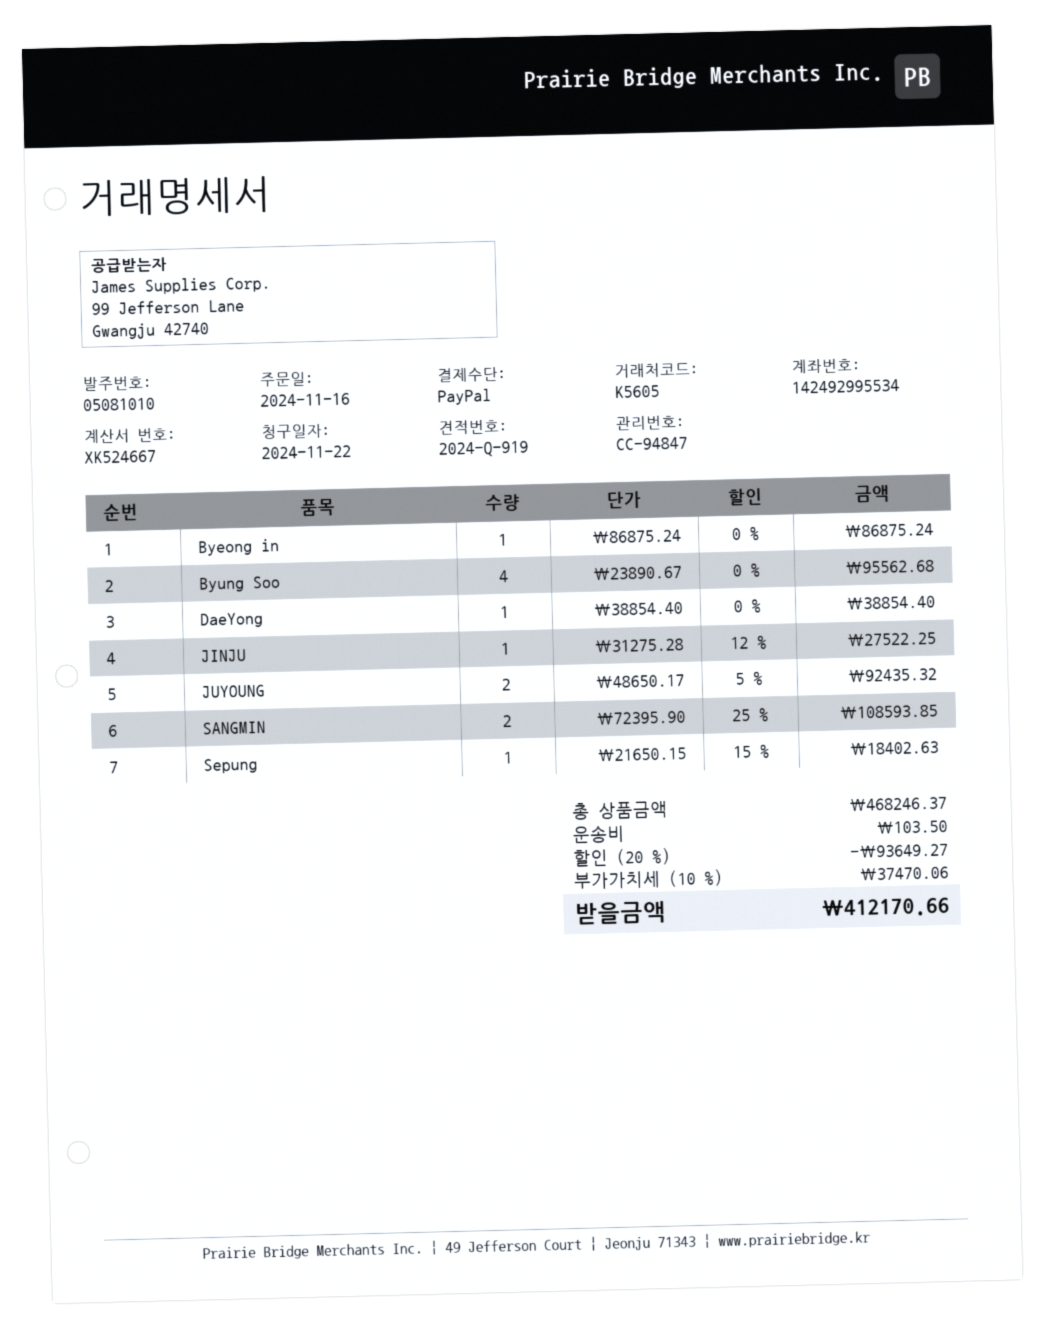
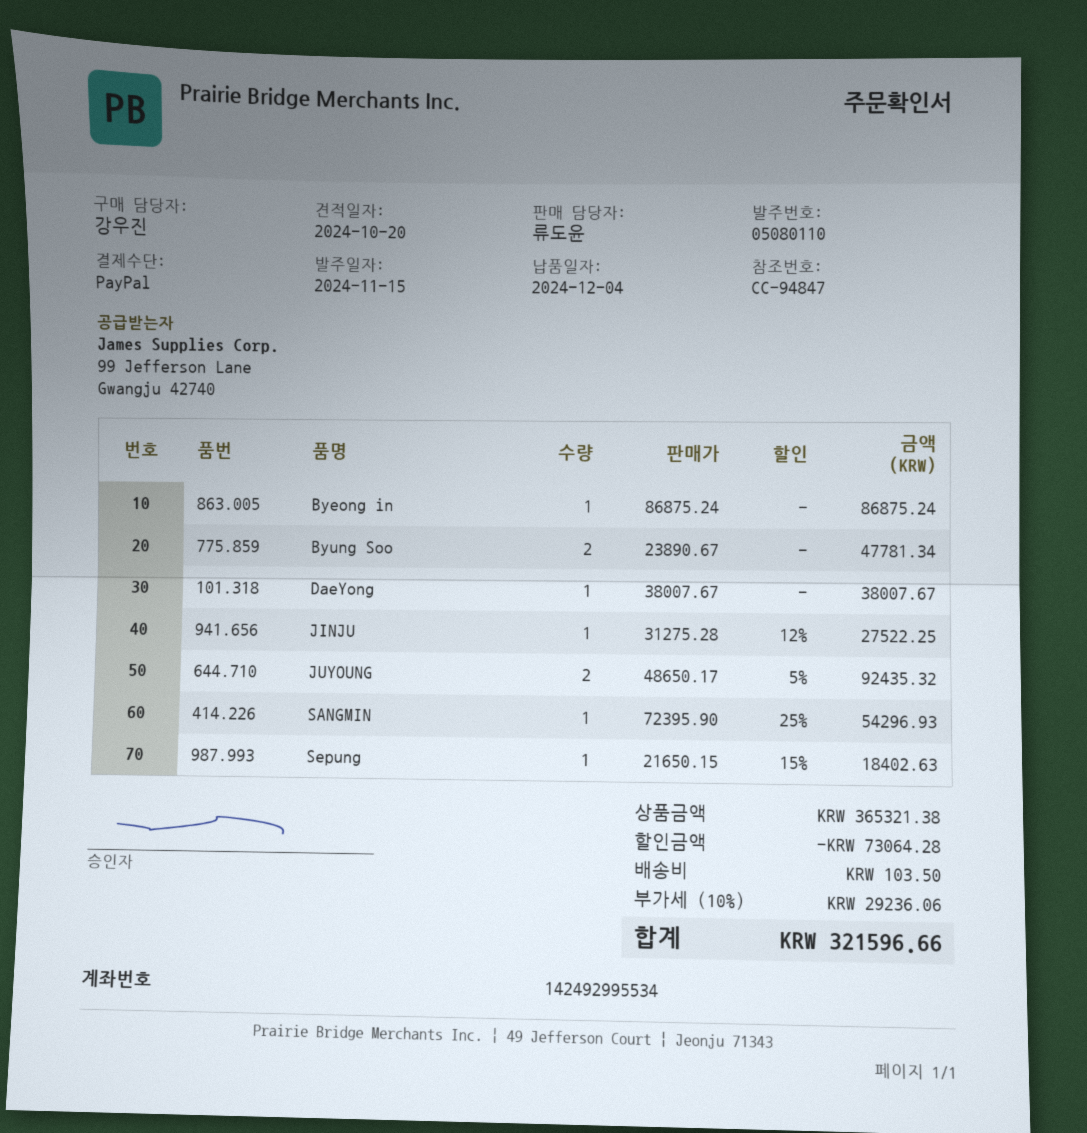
order number: 05081010 -> 05080110
order date: 2024-11-16 -> 2024-11-15
Byung Soo: 4 x 23890.67 = 95562.68 -> 2 x 23890.67 = 47781.34
DaeYong: 1 x 38854.40 = 38854.40 -> 1 x 38007.67 = 38007.67
SANGMIN: 2 x 72395.90 - 25% = 108593.85 -> 1 x 72395.90 - 25% = 54296.93
subtotal: 468246.37 -> 365321.38
discount: 93649.27 -> 73064.28
tax: 10% = 37470.06 -> 10% = 29236.06
total: 412170.66 -> 321596.66

